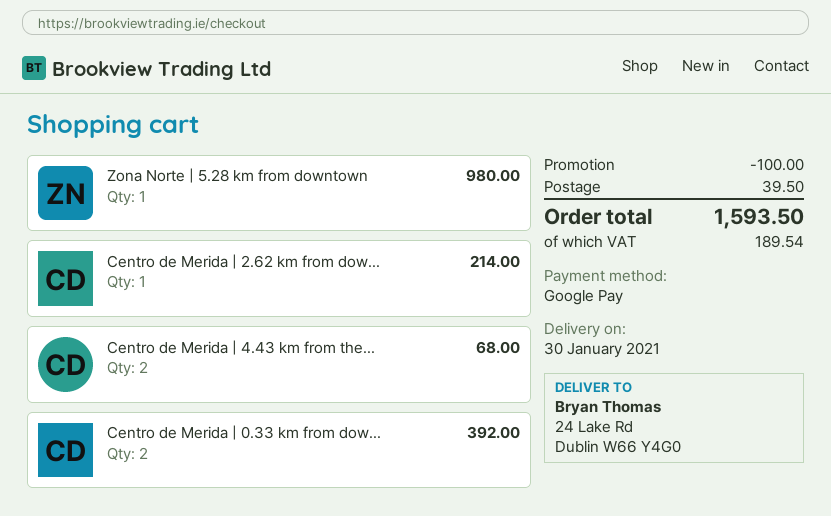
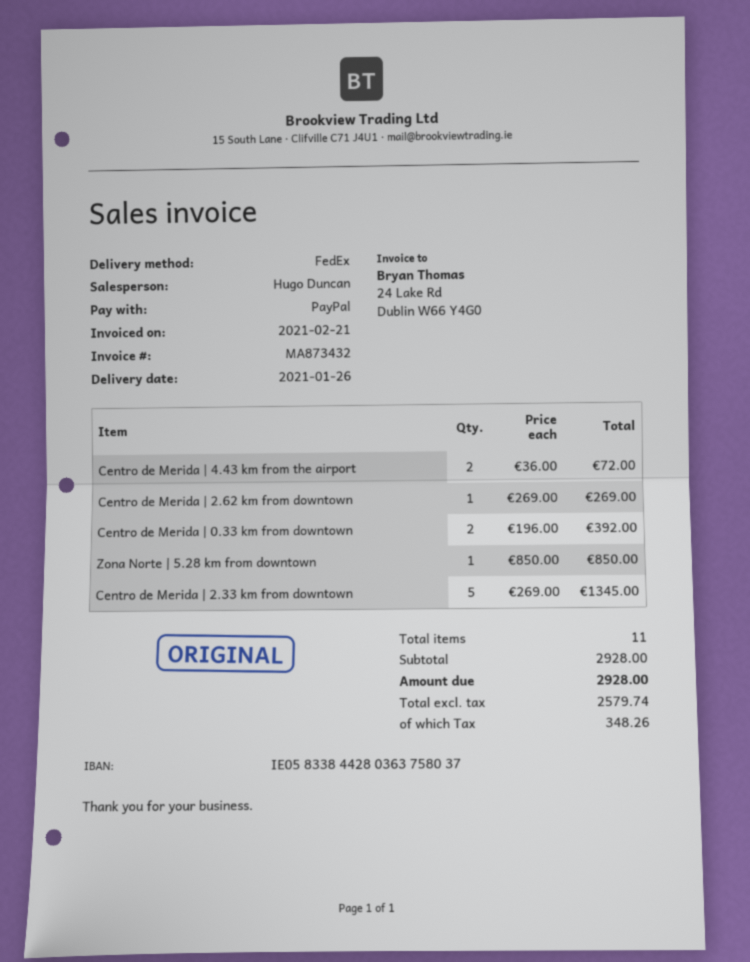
delivery date: 2021-01-30 -> 2021-01-26
payment method: Google Pay -> PayPal
Zona Norte | 5.28 km from downtown: 1 for 980.00 -> 1 for 850.00
Centro de Merida | 2.62 km from dow...: 1 for 214.00 -> 1 for 269.00
Centro de Merida | 4.43 km from the...: 2 for 68.00 -> 2 for 72.00
Centro de Merida | 2.33 km from downtown: none -> 5 for 1345.00
discount: 100.00 -> none
shipping: 39.50 -> none
tax: 189.54 -> 348.26
total: 1593.50 -> 2928.00

